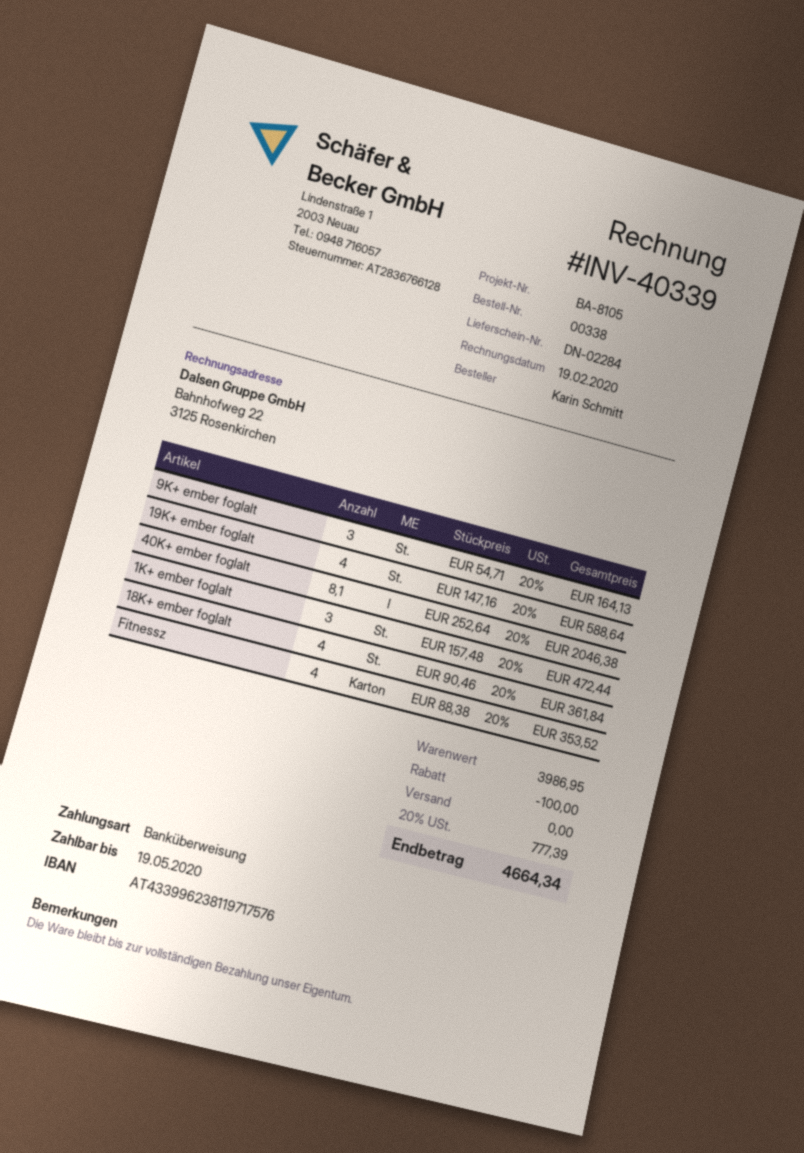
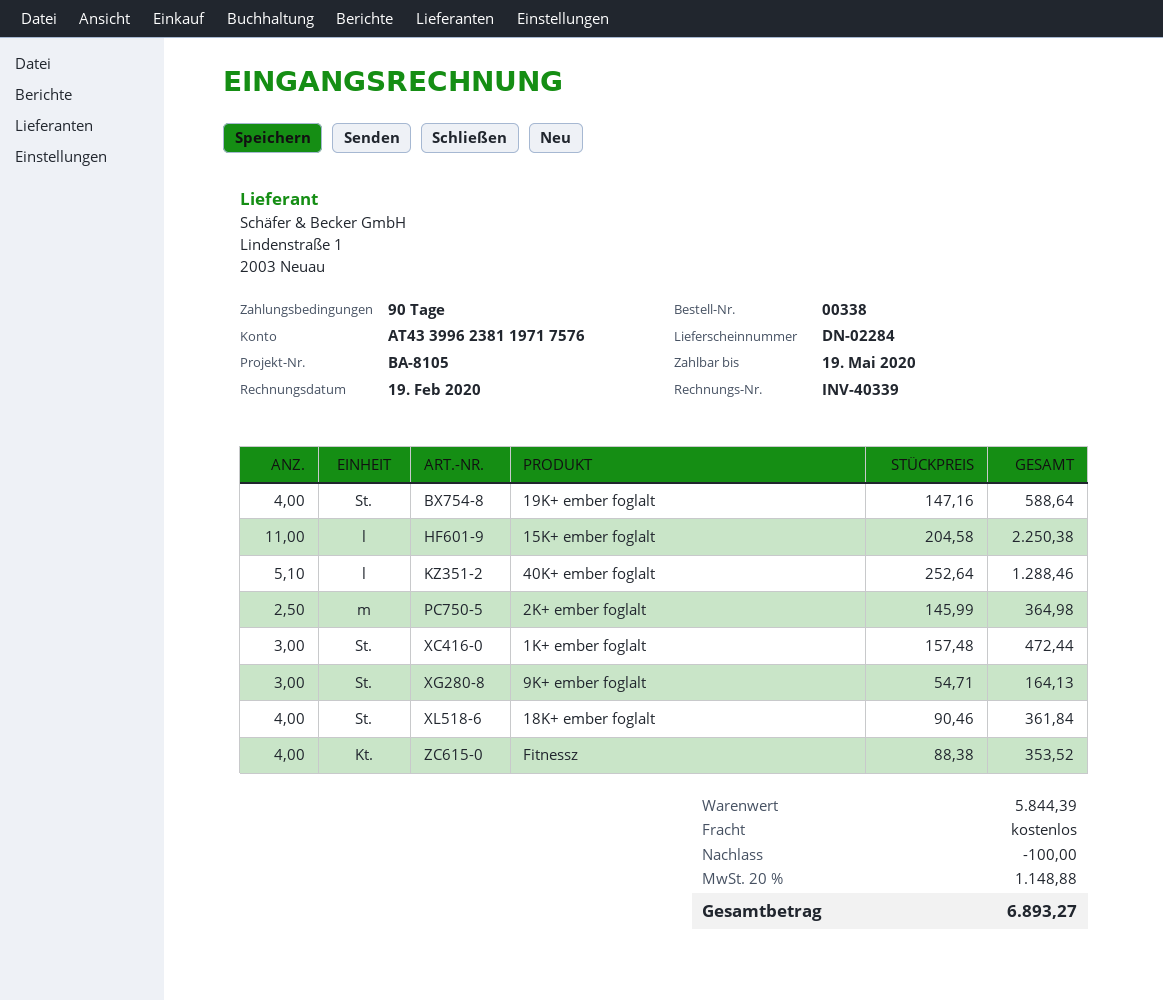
40K+ ember foglalt: 8.1 x 252.64 = 2046.38 -> 5.1 x 252.64 = 1288.46
15K+ ember foglalt: none -> 11 x 204.58 = 2250.38
2K+ ember foglalt: none -> 2.5 x 145.99 = 364.98
subtotal: 3986.95 -> 5844.39
tax: 20% = 777.39 -> 20% = 1148.88
total: 4664.34 -> 6893.27

